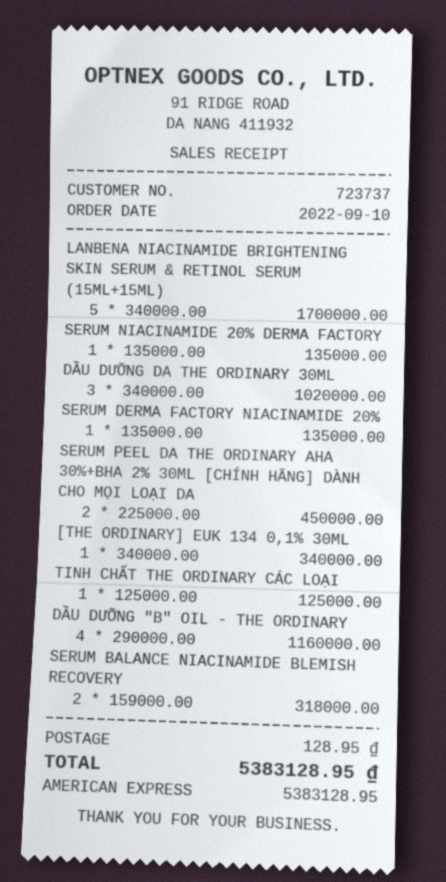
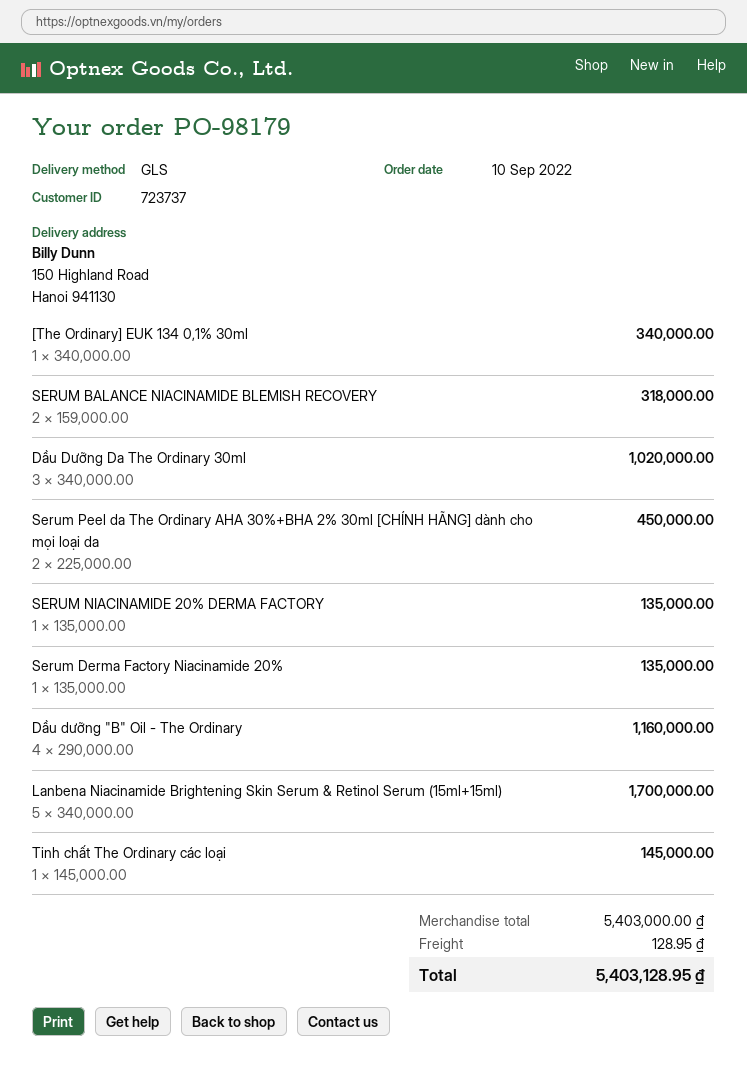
TINH CHẤT THE ORDINARY CÁC LOẠI: 1 x 125000.00 = 125000.00 -> 1 x 145000.00 = 145000.00
total: 5383128.95 -> 5403128.95

